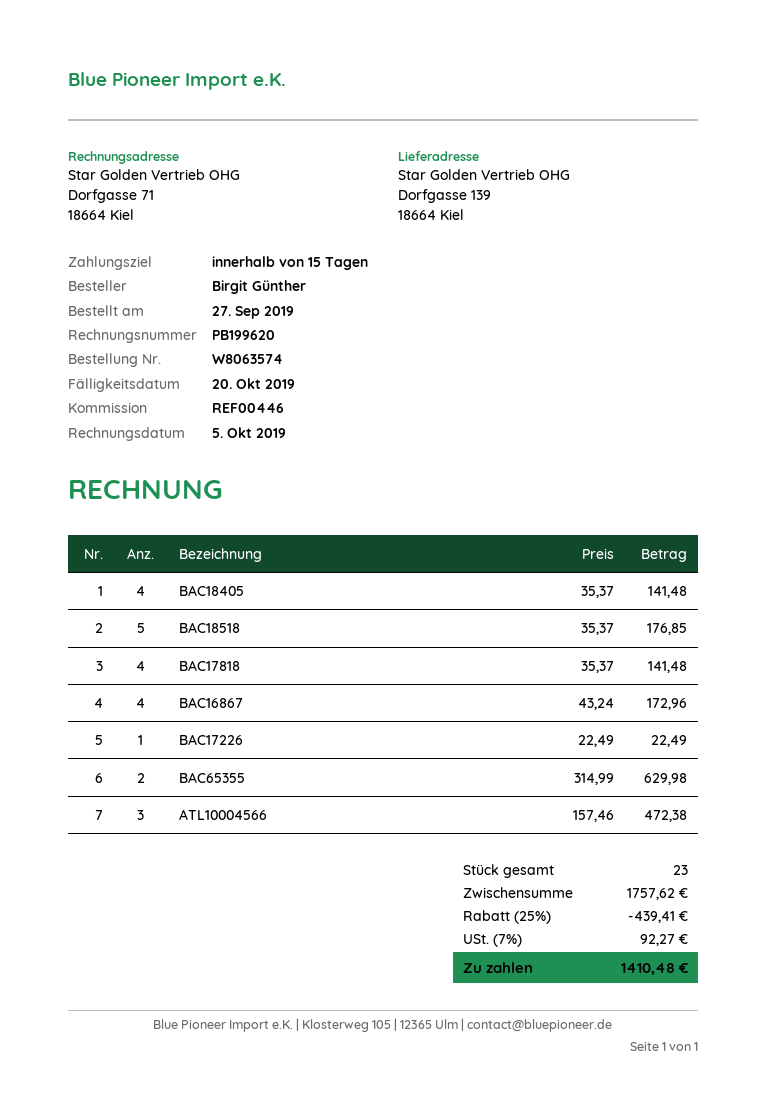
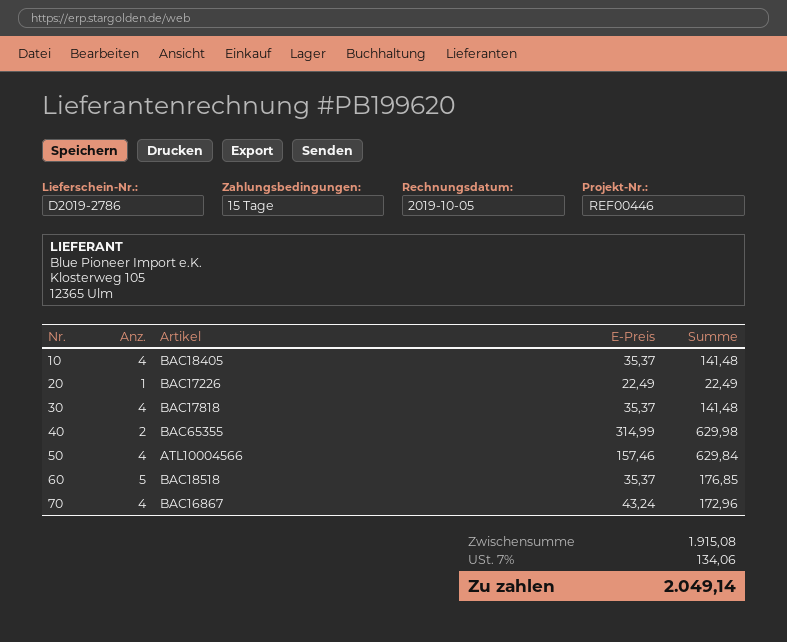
ATL10004566: 3 x 157.46 = 472.38 -> 4 x 157.46 = 629.84
subtotal: 1757.62 -> 1915.08
discount: 25% = 439.41 -> none
tax: 7% = 92.27 -> 7% = 134.06
total: 1410.48 -> 2049.14

